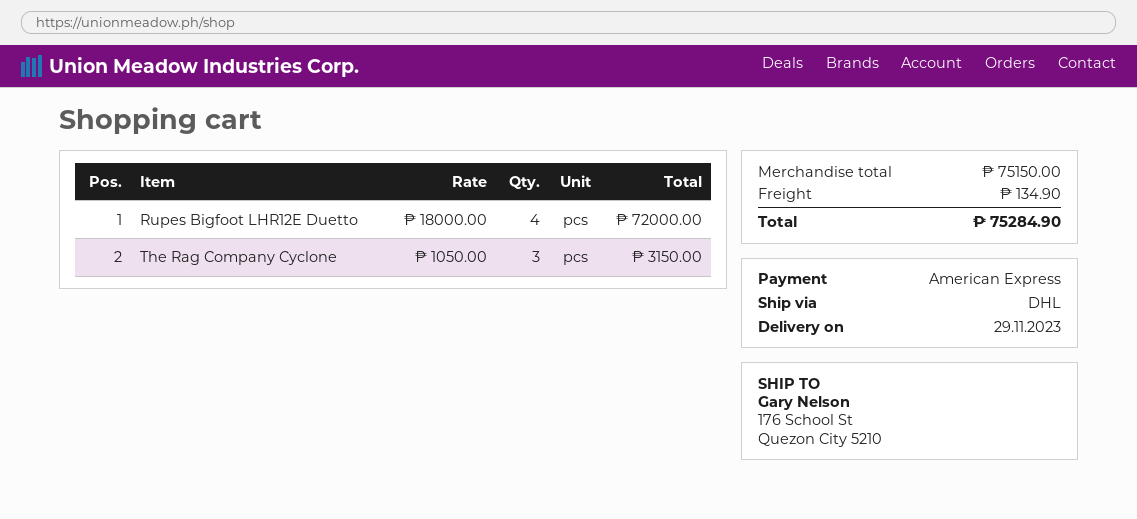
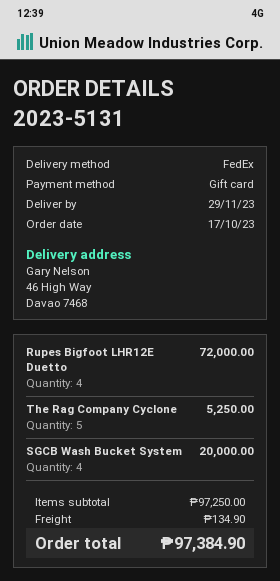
payment method: American Express -> gift card
shipping method: DHL -> FedEx
ship to: 176 School St, Quezon City 5210 -> 46 High Way, Davao 7468
The Rag Company Cyclone: 3 for 3150.00 -> 5 for 5250.00
SGCB Wash Bucket System: none -> 4 for 20000.00
subtotal: 75150.00 -> 97250.00
total: 75284.90 -> 97384.90

